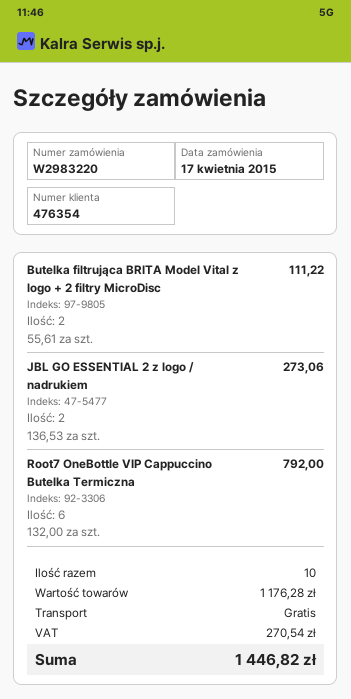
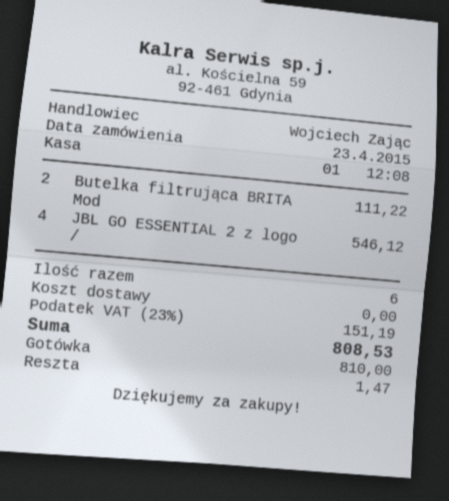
order date: 2015-04-17 -> 2015-04-23
JBL GO ESSENTIAL 2 z logo / nadrukiem: 2 for 273.06 -> 4 for 546.12
Root7 OneBottle VIP Cappuccino Butelka Termiczna: 6 for 792.00 -> none
total quantity: 10 -> 6
tax: 270.54 -> 151.19
total: 1446.82 -> 808.53

